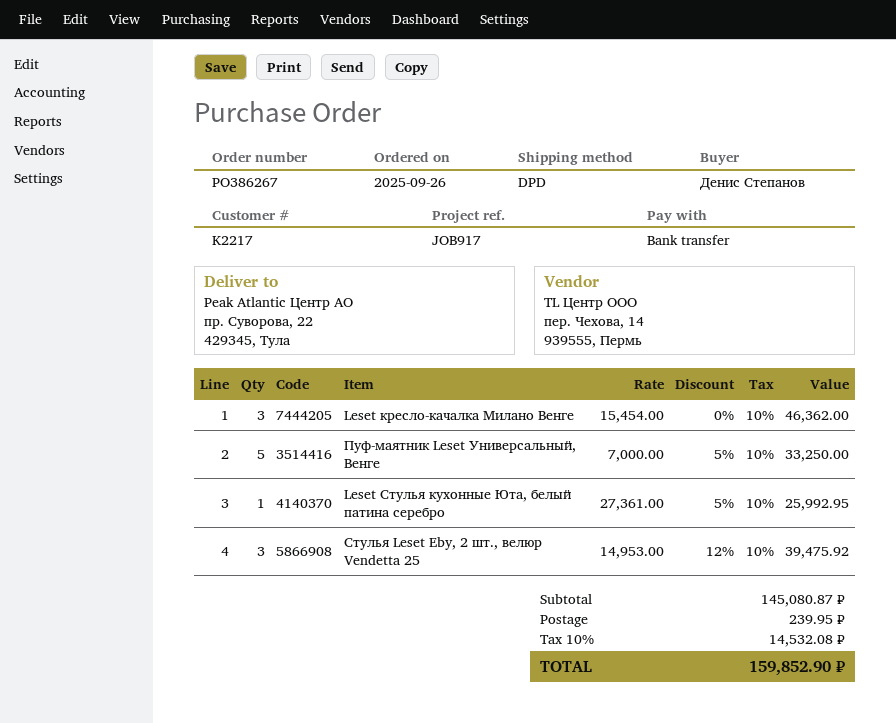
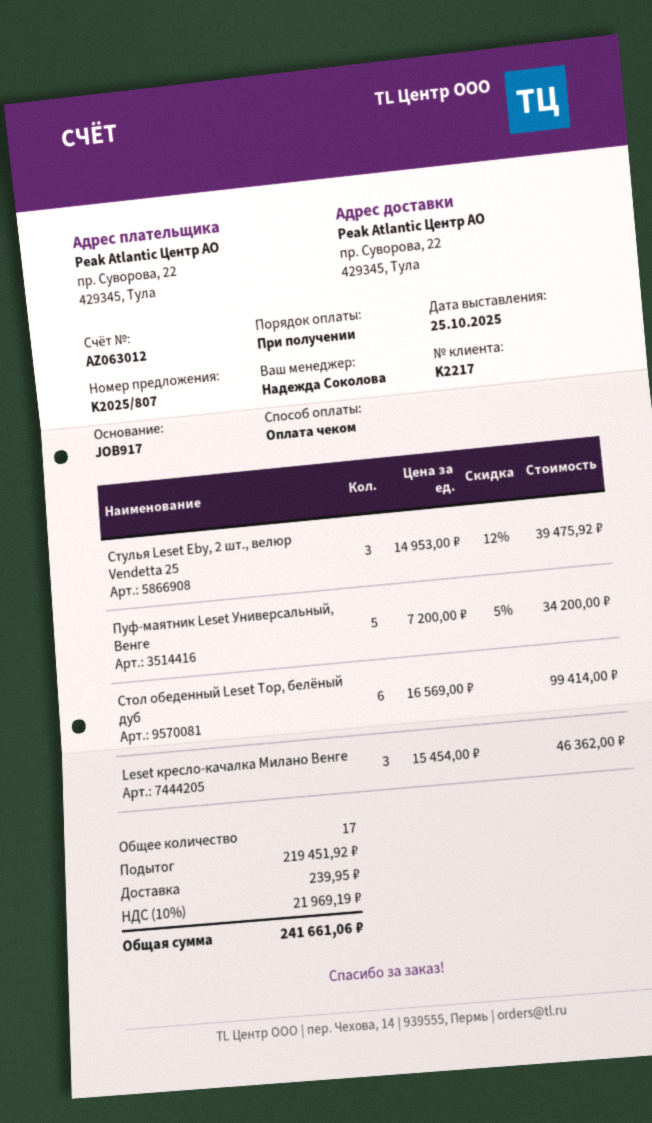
payment method: bank transfer -> cheque
Пуф-маятник Leset Универсальный, Венге: 5 x 7000.00 - 5% = 33250.00 -> 5 x 7200.00 - 5% = 34200.00
Leset Стулья кухонные Юта, белый патина серебро: 1 x 27361.00 - 5% = 25992.95 -> none
Стол обеденный Leset Тор, белёный дуб: none -> 6 x 16569.00 = 99414.00
subtotal: 145080.87 -> 219451.92
tax: 10% = 14532.08 -> 10% = 21969.19
total: 159852.90 -> 241661.06

